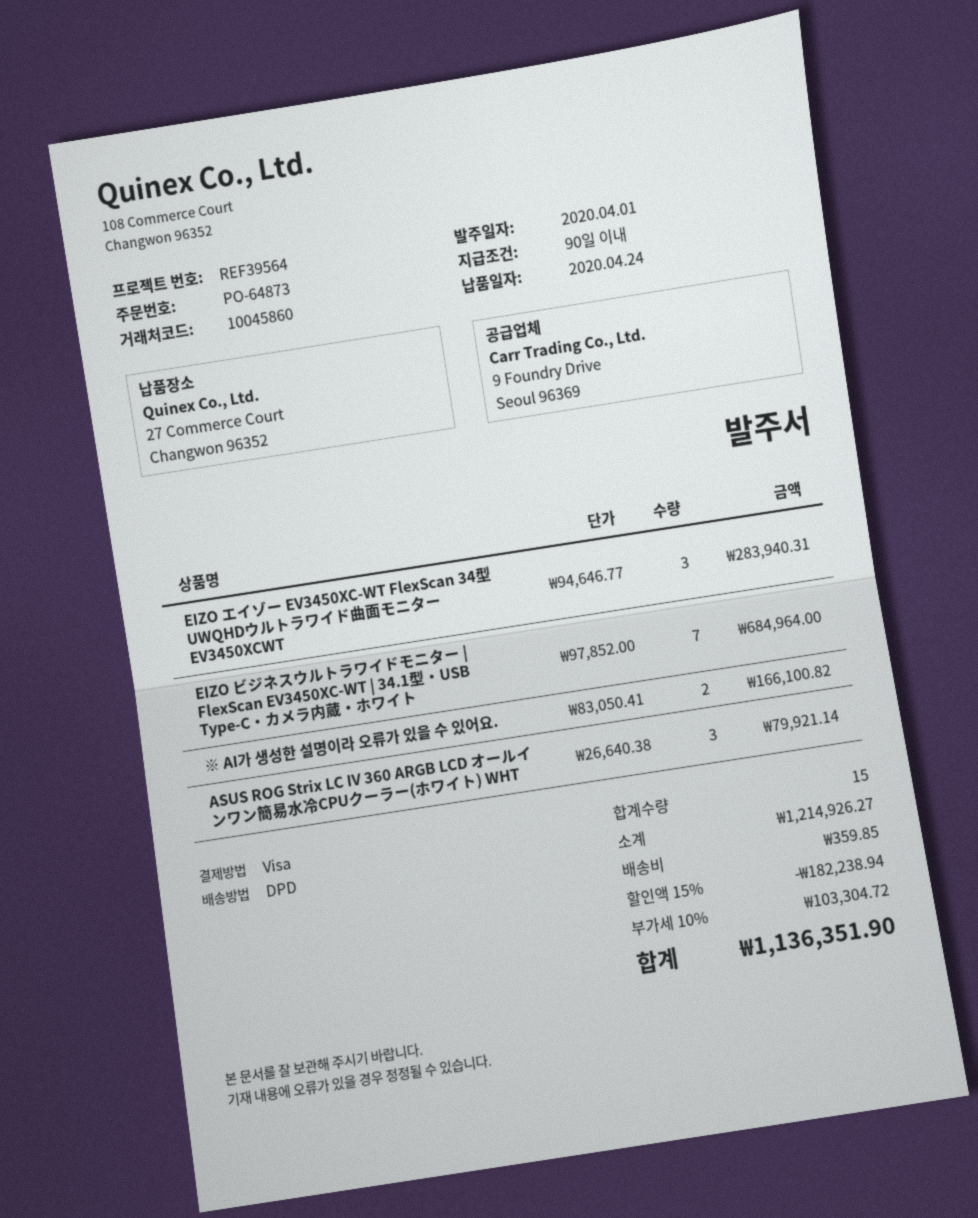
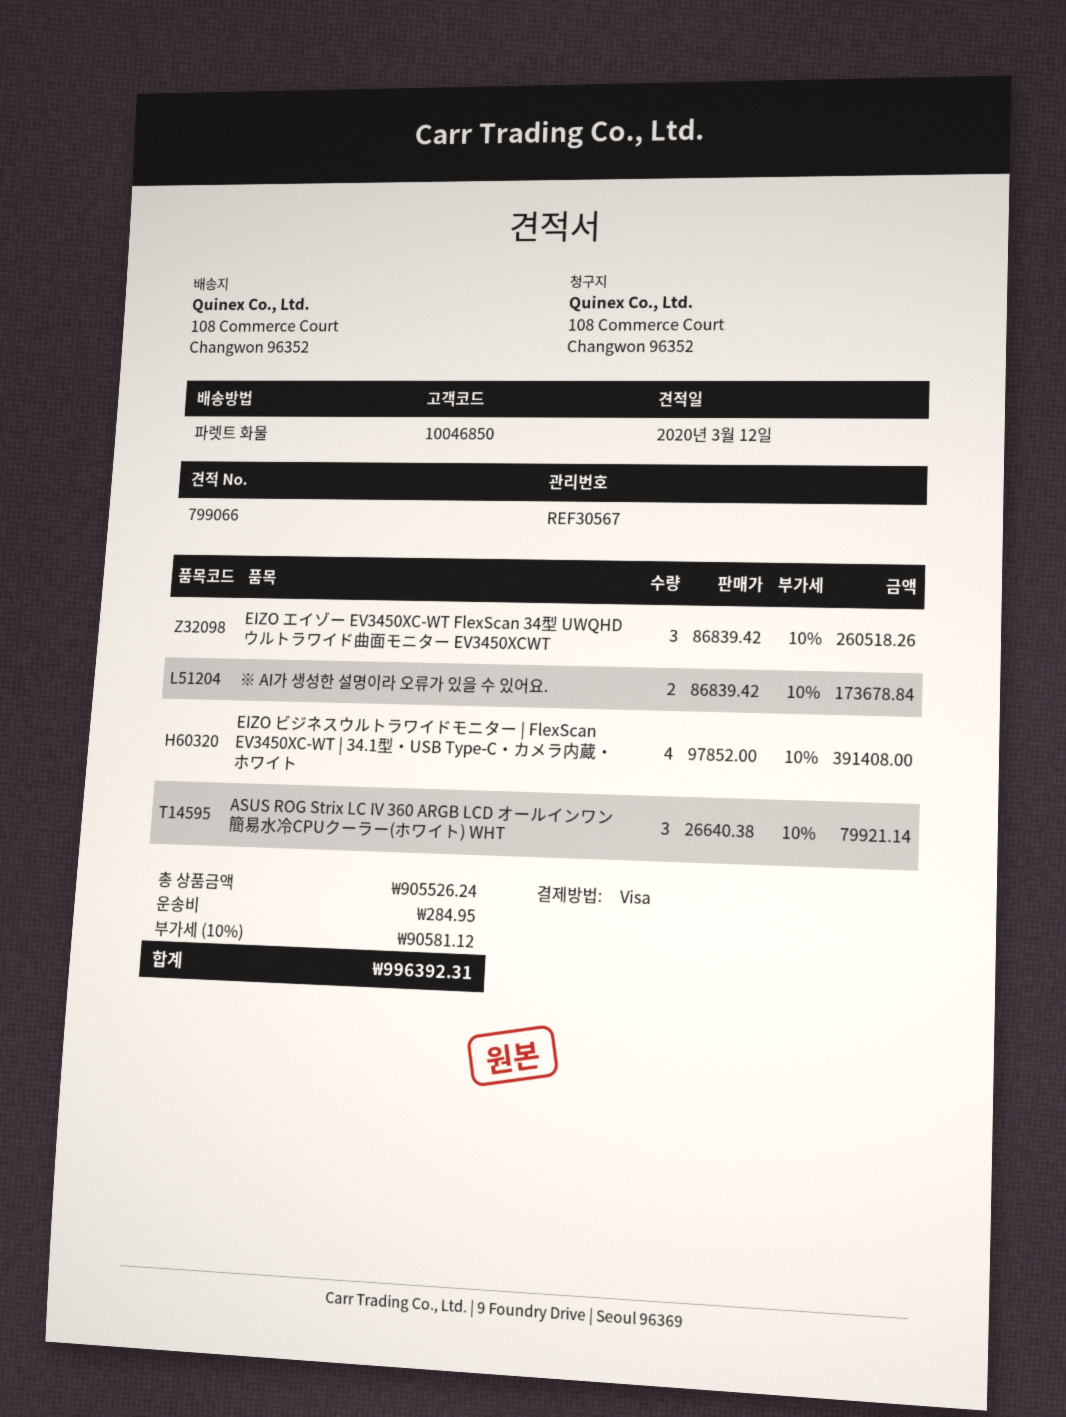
customer number: 10045860 -> 10046850
reference: REF39564 -> REF30567
shipping method: DPD -> pallet freight
ship to: 27 Commerce Court, Changwon 96352 -> 108 Commerce Court, Changwon 96352
EIZO エイゾー EV3450XC-WT FlexScan 34型 UWQHDウルトラワイド曲面モニター EV3450XCWT: 3 x 94646.77 = 283940.31 -> 3 x 86839.42 = 260518.26
EIZO ビジネスウルトラワイドモニター | FlexScan EV3450XC-WT | 34.1型・USB Type-C・カメラ内蔵・ホワイト: 7 x 97852.00 = 684964.00 -> 4 x 97852.00 = 391408.00
※ AI가 생성한 설명이라 오류가 있을 수 있어요.: 2 x 83050.41 = 166100.82 -> 2 x 86839.42 = 173678.84
subtotal: 1214926.27 -> 905526.24
discount: 15% = 182238.94 -> none
shipping: 359.85 -> 284.95
tax: 10% = 103304.72 -> 10% = 90581.12
total: 1136351.90 -> 996392.31

